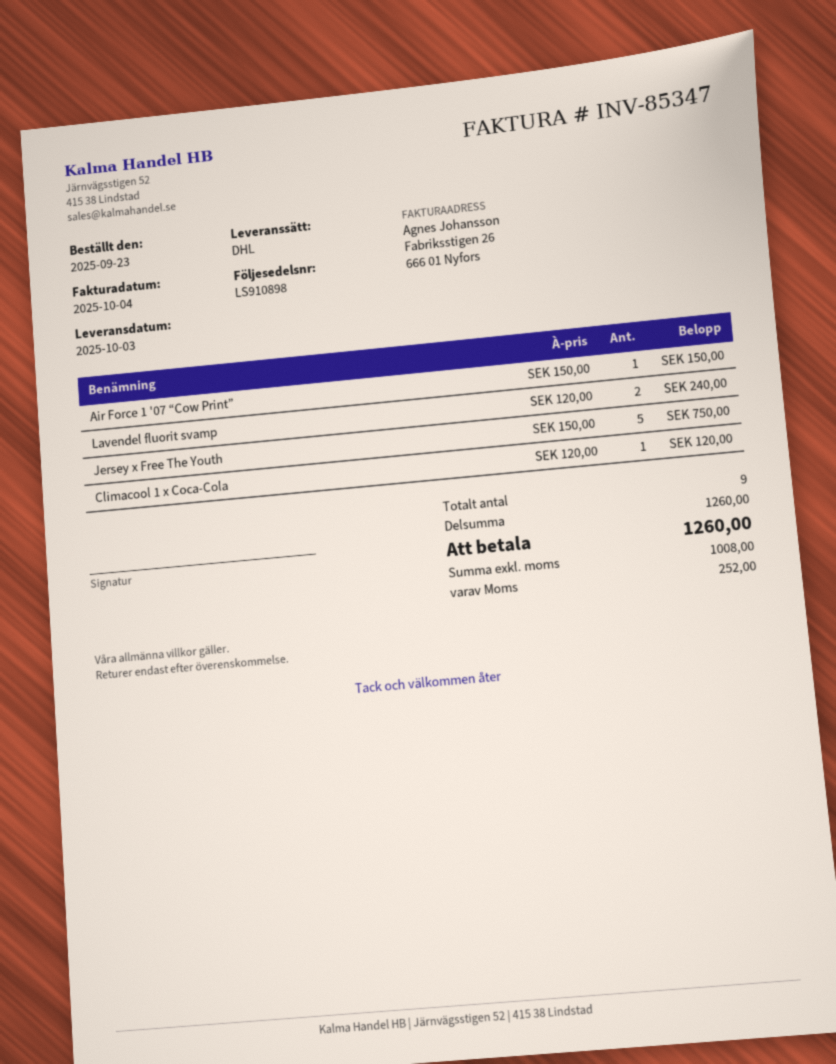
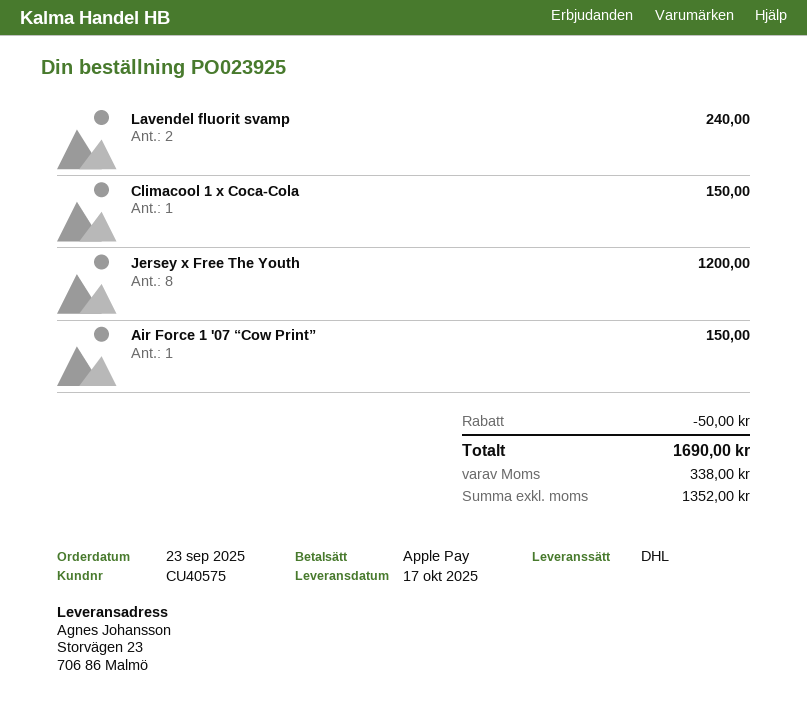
delivery date: 2025-10-03 -> 2025-10-17
Jersey x Free The Youth: 5 for 750.00 -> 8 for 1200.00
Climacool 1 x Coca-Cola: 1 for 120.00 -> 1 for 150.00
discount: none -> 50.00
net: 1008.00 -> 1352.00
tax: 252.00 -> 338.00
total: 1260.00 -> 1690.00

